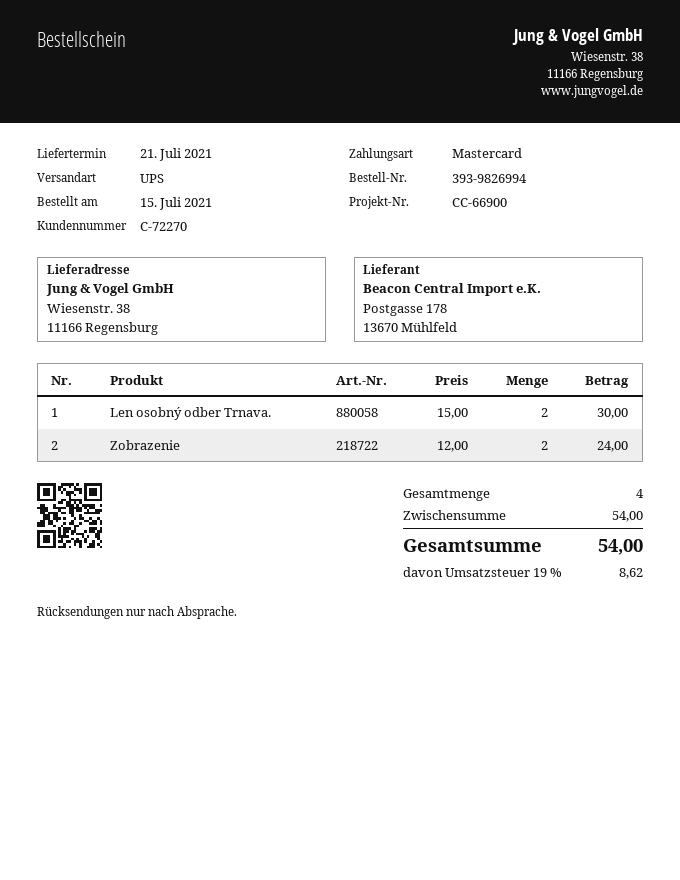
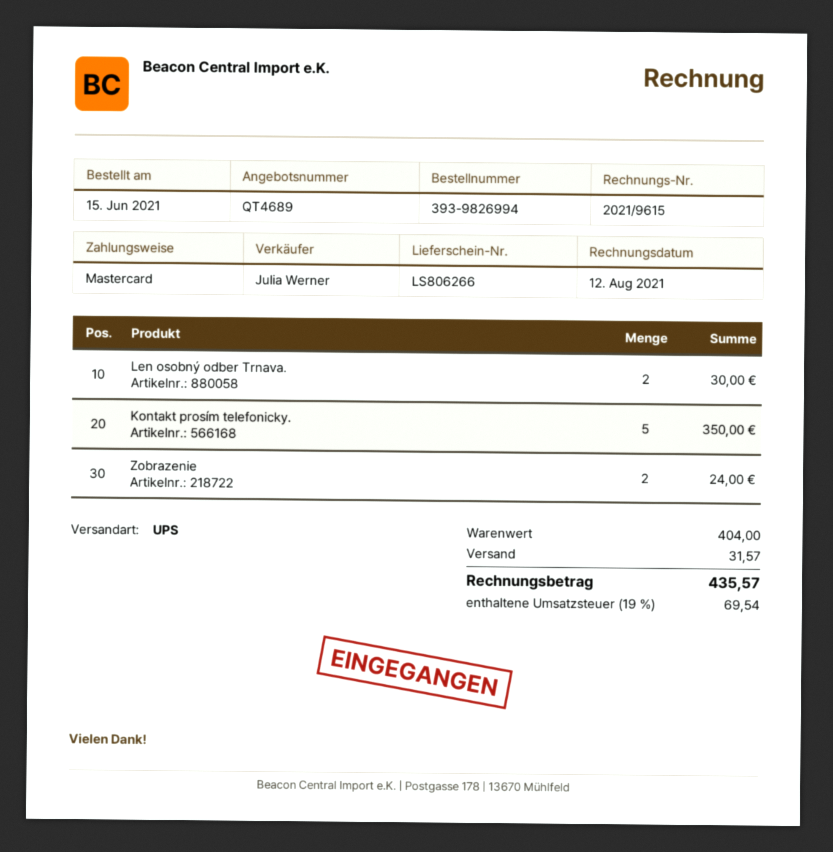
order date: 2021-07-15 -> 2021-06-15
Kontakt prosím telefonicky.: none -> 5 for 350.00
subtotal: 54.00 -> 404.00
shipping: none -> 31.57
tax: 19% = 8.62 -> 19% = 69.54
total: 54.00 -> 435.57

